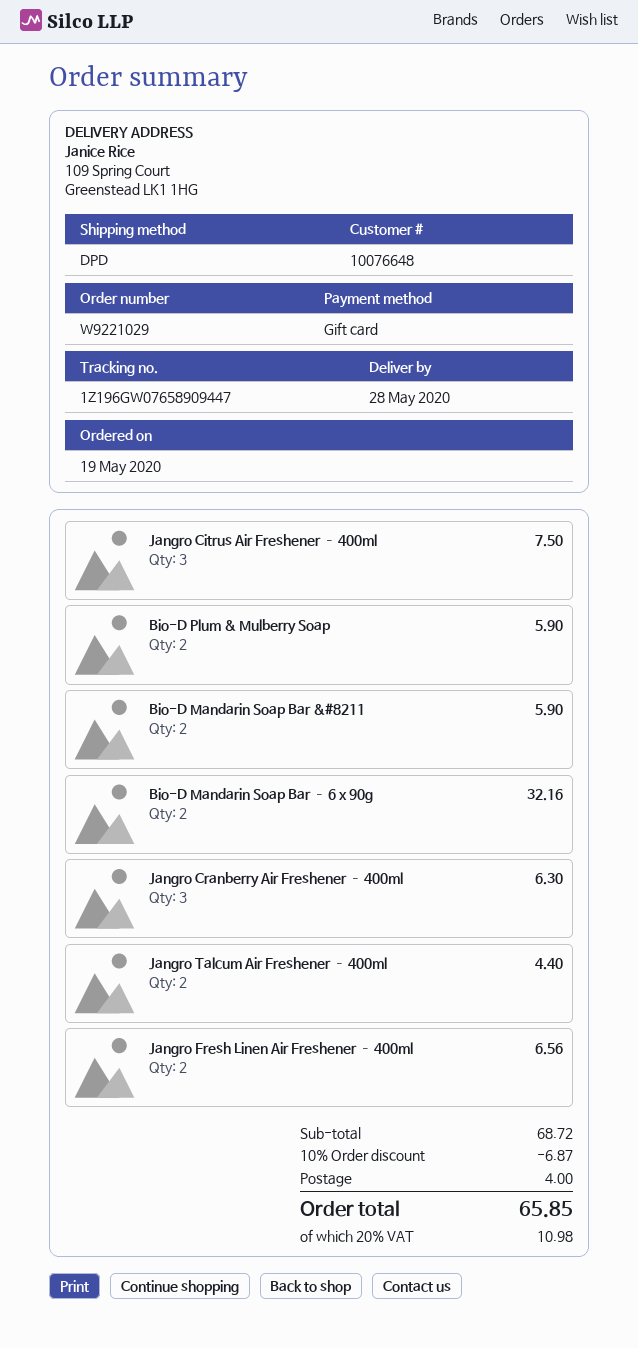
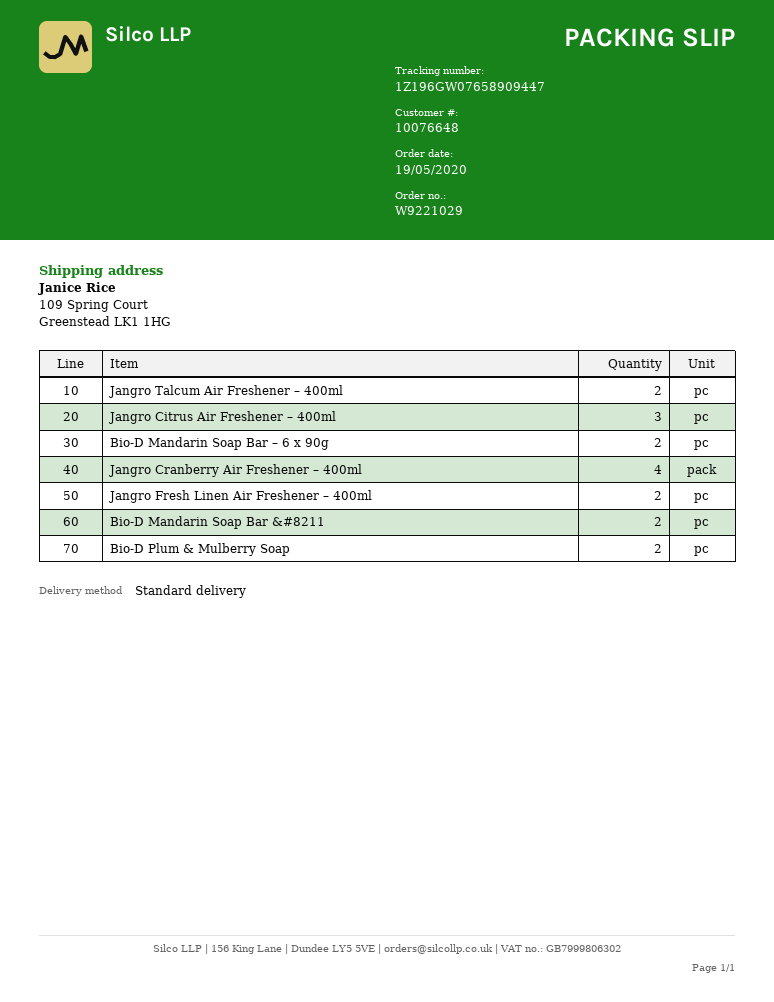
shipping method: DPD -> standard
Jangro Cranberry Air Freshener – 400ml: 3 -> 4

